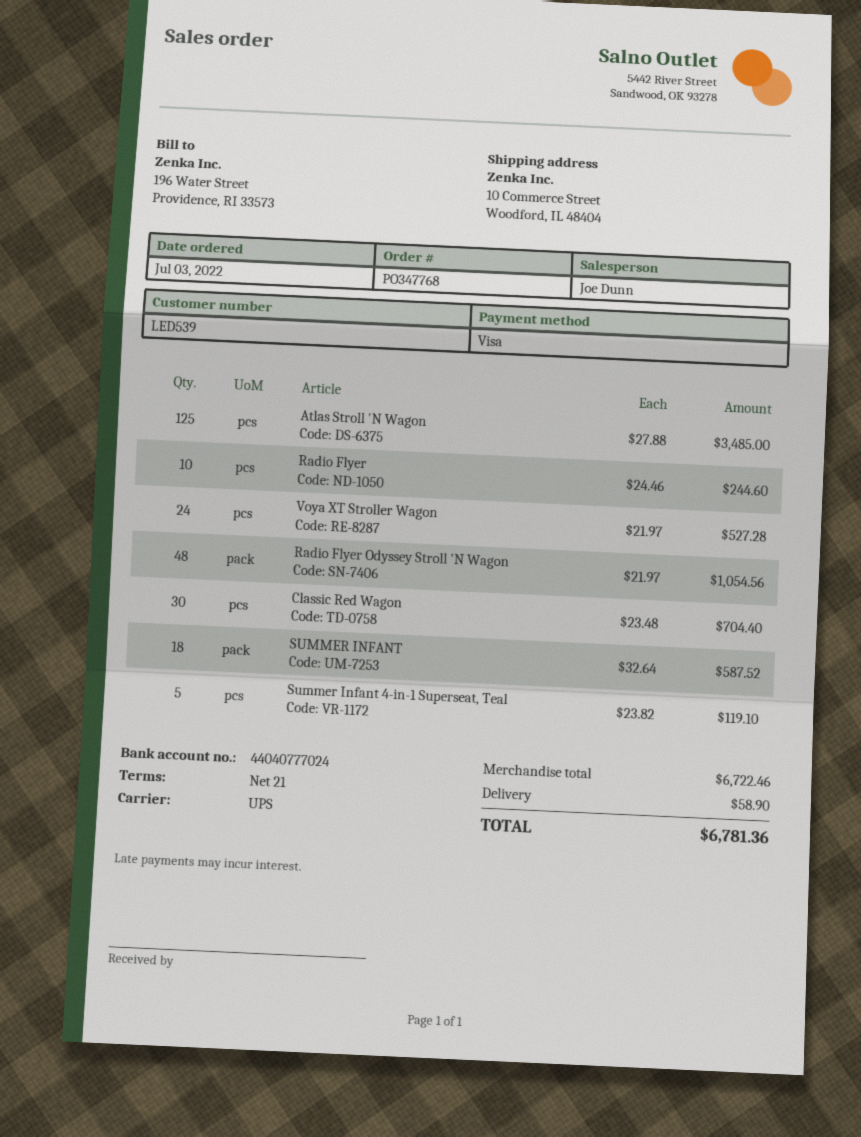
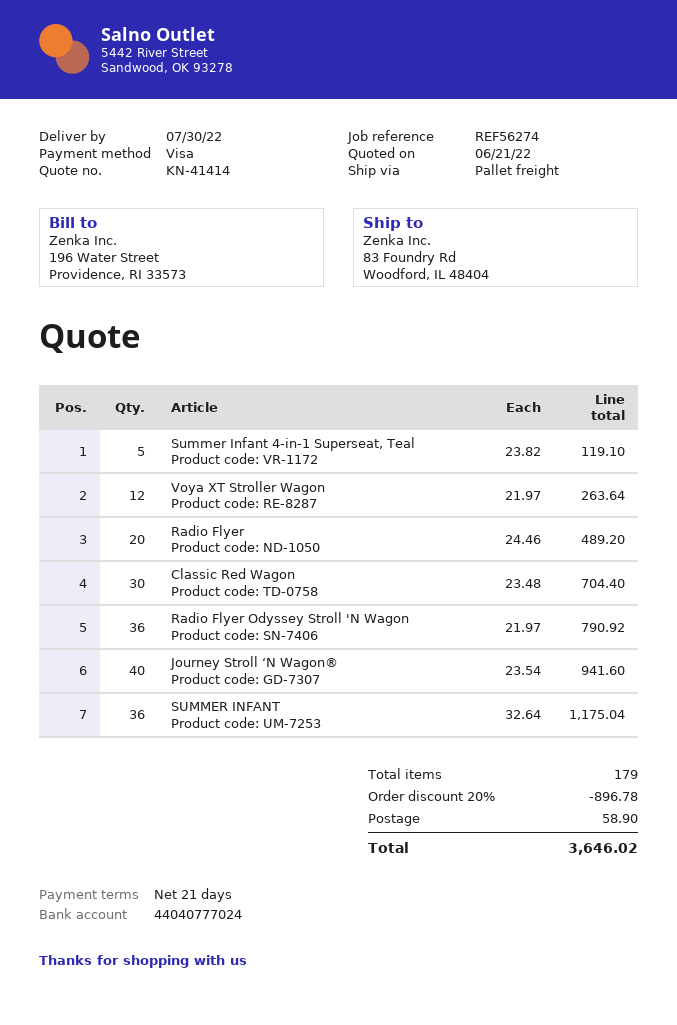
shipping method: UPS -> pallet freight
ship to: 10 Commerce Street, Woodford, IL 48404 -> 83 Foundry Rd, Woodford, IL 48404
Atlas Stroll 'N Wagon: 125 x 27.88 = 3485.00 -> none
Radio Flyer: 10 x 24.46 = 244.60 -> 20 x 24.46 = 489.20
Voya XT Stroller Wagon: 24 x 21.97 = 527.28 -> 12 x 21.97 = 263.64
Radio Flyer Odyssey Stroll 'N Wagon: 48 x 21.97 = 1054.56 -> 36 x 21.97 = 790.92
SUMMER INFANT: 18 x 32.64 = 587.52 -> 36 x 32.64 = 1175.04
Journey Stroll ‘N Wagon®: none -> 40 x 23.54 = 941.60
discount: none -> 20% = 896.78
total: 6781.36 -> 3646.02

